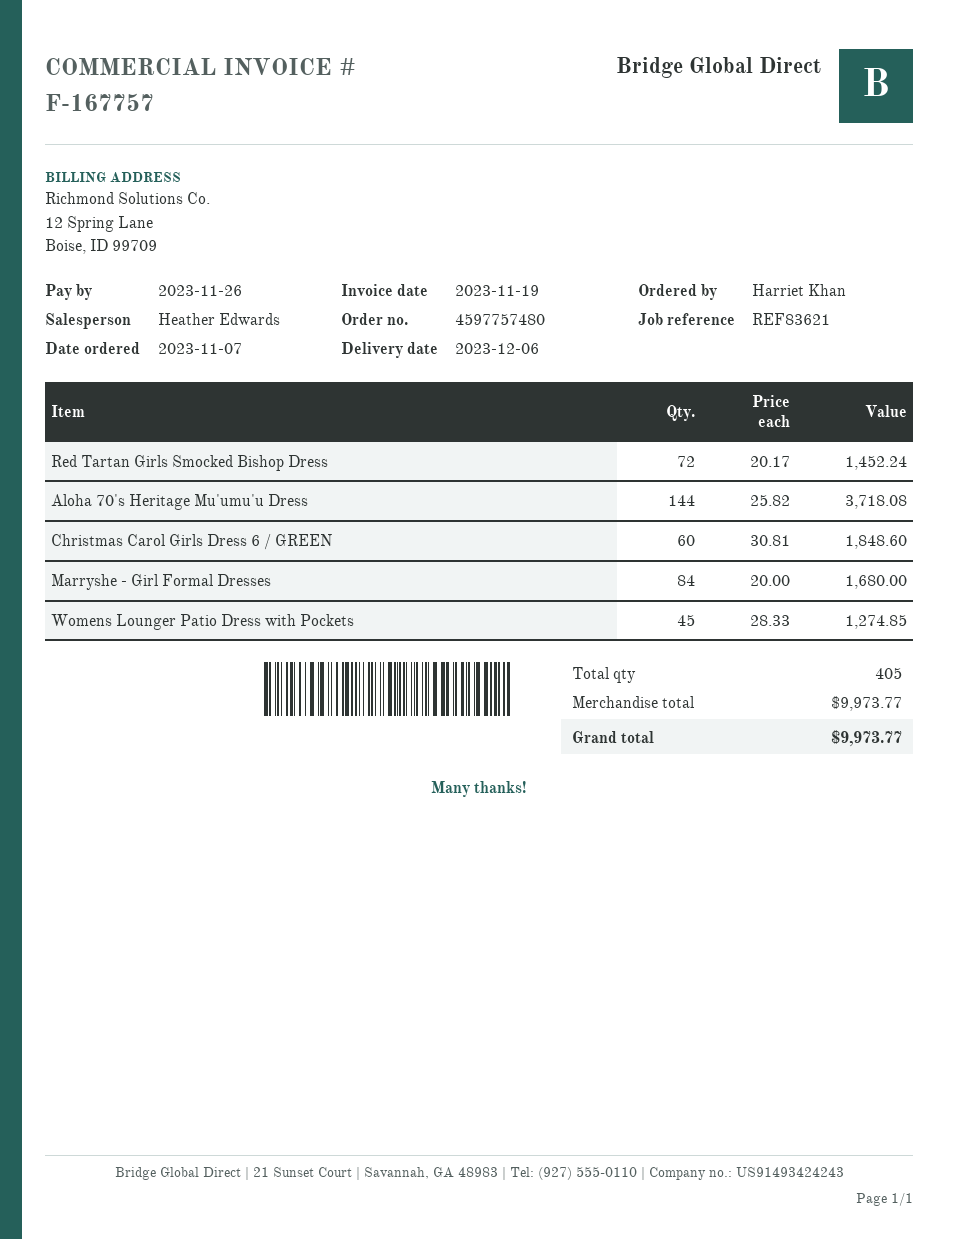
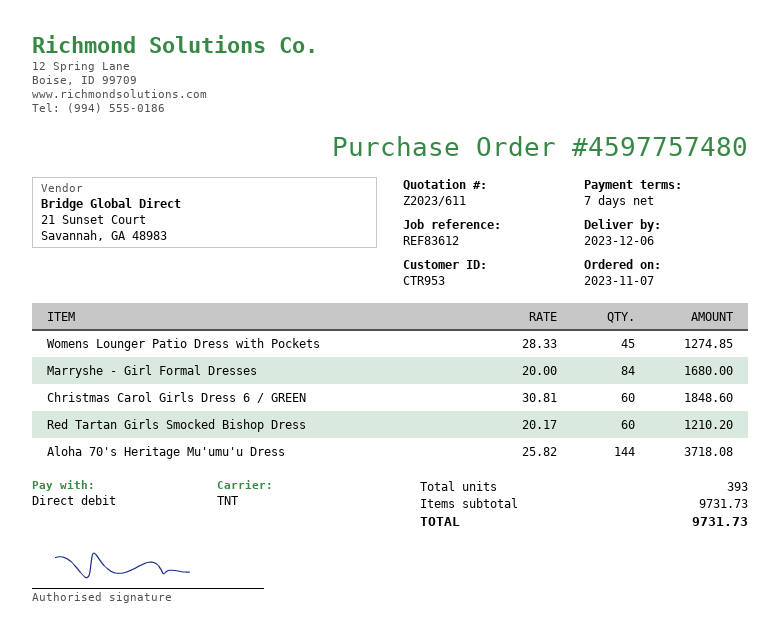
reference: REF83621 -> REF83612
Red Tartan Girls Smocked Bishop Dress: 72 x 20.17 = 1452.24 -> 60 x 20.17 = 1210.20
total quantity: 405 -> 393
subtotal: 9973.77 -> 9731.73
total: 9973.77 -> 9731.73

